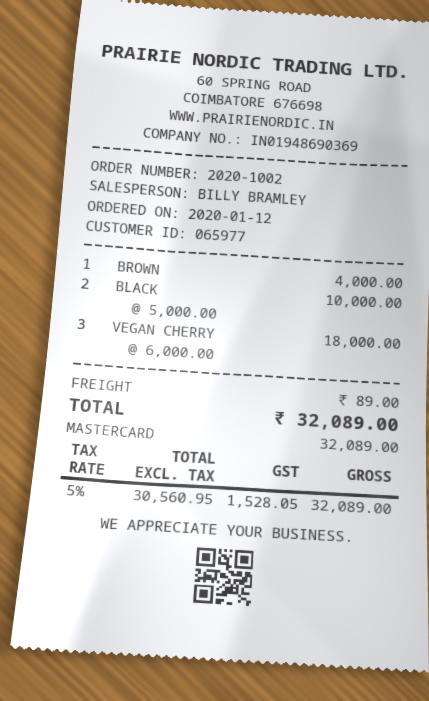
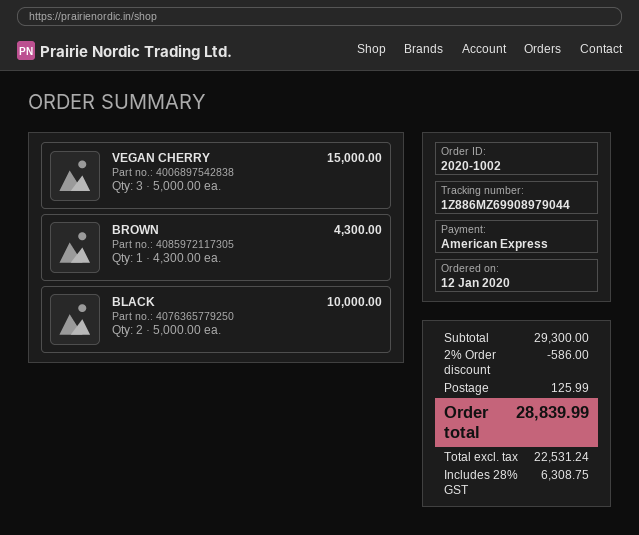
payment method: Mastercard -> American Express
BROWN: 1 x 4000.00 = 4000.00 -> 1 x 4300.00 = 4300.00
VEGAN CHERRY: 3 x 6000.00 = 18000.00 -> 3 x 5000.00 = 15000.00
discount: none -> 2% = 586.00
shipping: 89.00 -> 125.99
net: 30560.95 -> 22531.24
tax: 5% = 1528.05 -> 28% = 6308.75
total: 32089.00 -> 28839.99

